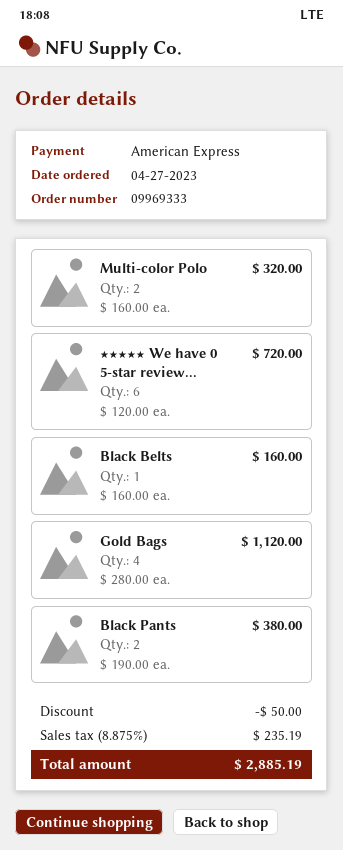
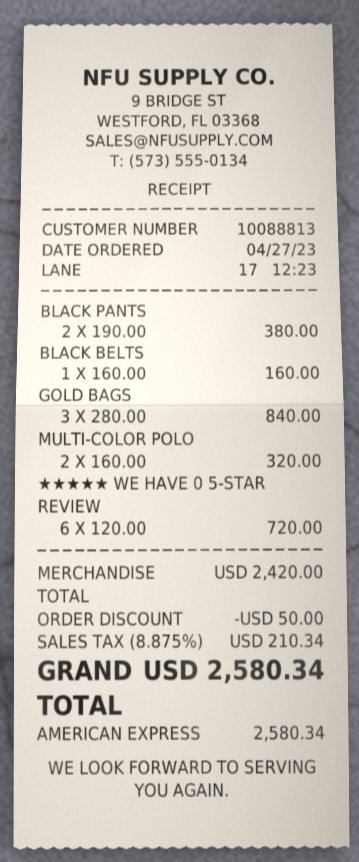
Gold Bags: 4 x 280.00 = 1120.00 -> 3 x 280.00 = 840.00
tax: 8.875% = 235.19 -> 8.875% = 210.34
total: 2885.19 -> 2580.34

